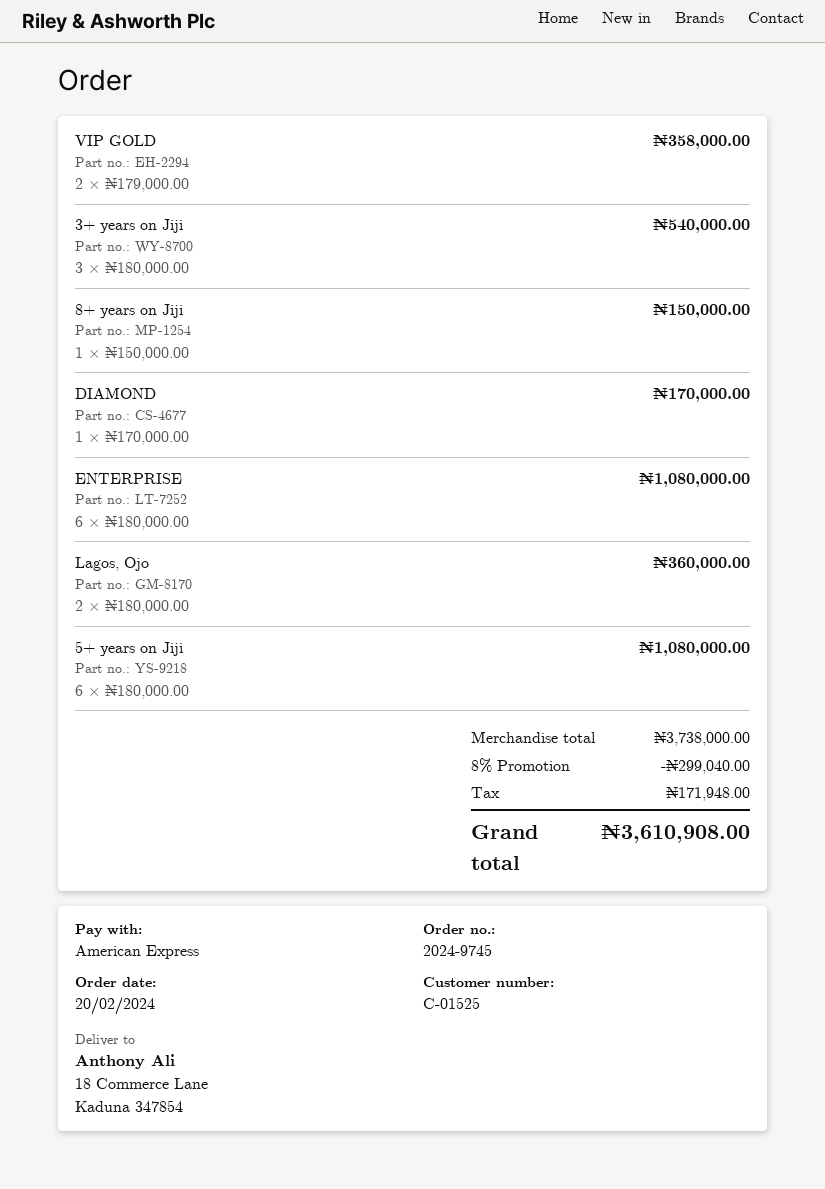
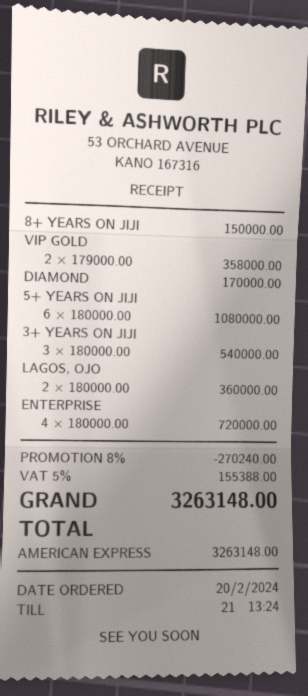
ENTERPRISE: 6 x 180000.00 = 1080000.00 -> 4 x 180000.00 = 720000.00
discount: 8% = 299040.00 -> 8% = 270240.00
tax: 171948.00 -> 155388.00
total: 3610908.00 -> 3263148.00

